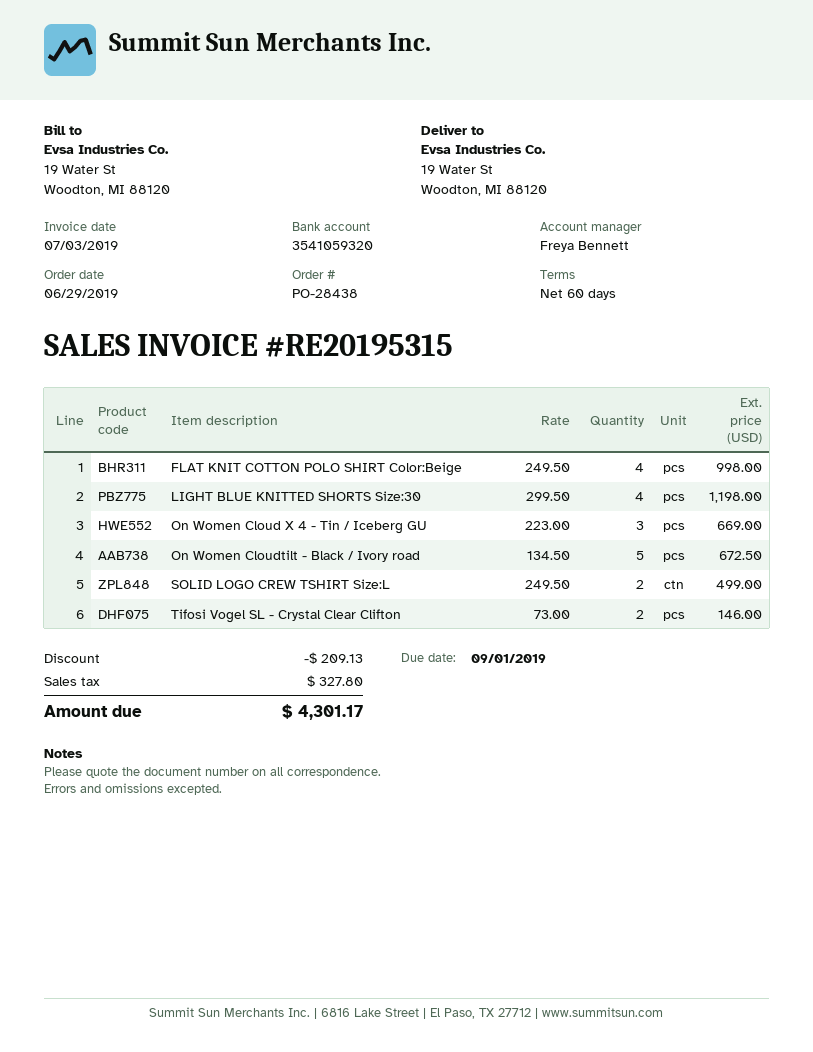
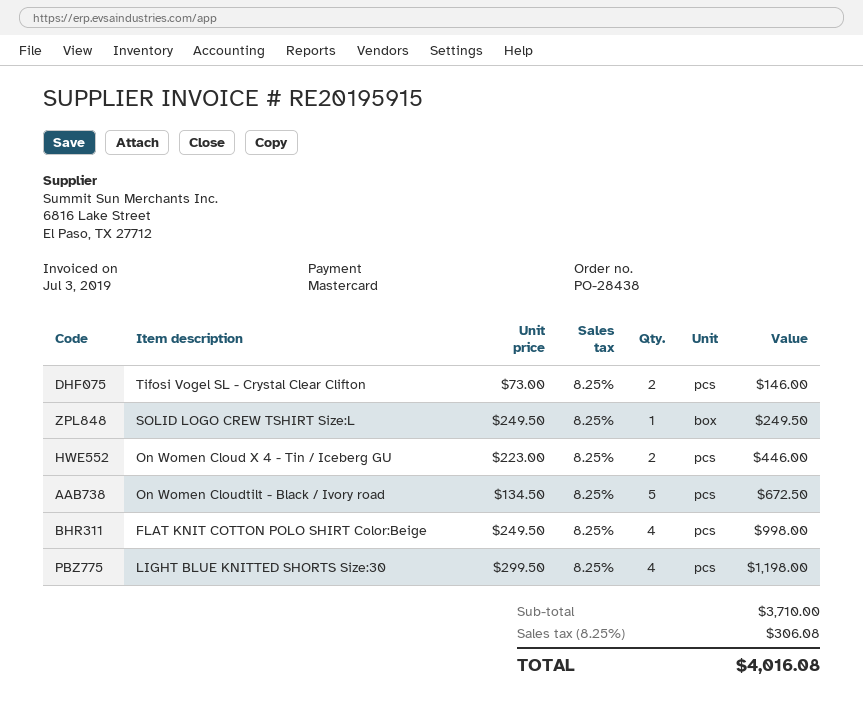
invoice number: RE20195315 -> RE20195915
On Women Cloud X 4 - Tin / Iceberg GU: 3 x 223.00 = 669.00 -> 2 x 223.00 = 446.00
SOLID LOGO CREW TSHIRT Size:L: 2 x 249.50 = 499.00 -> 1 x 249.50 = 249.50
discount: 209.13 -> none
tax: 327.80 -> 306.08
total: 4301.17 -> 4016.08

